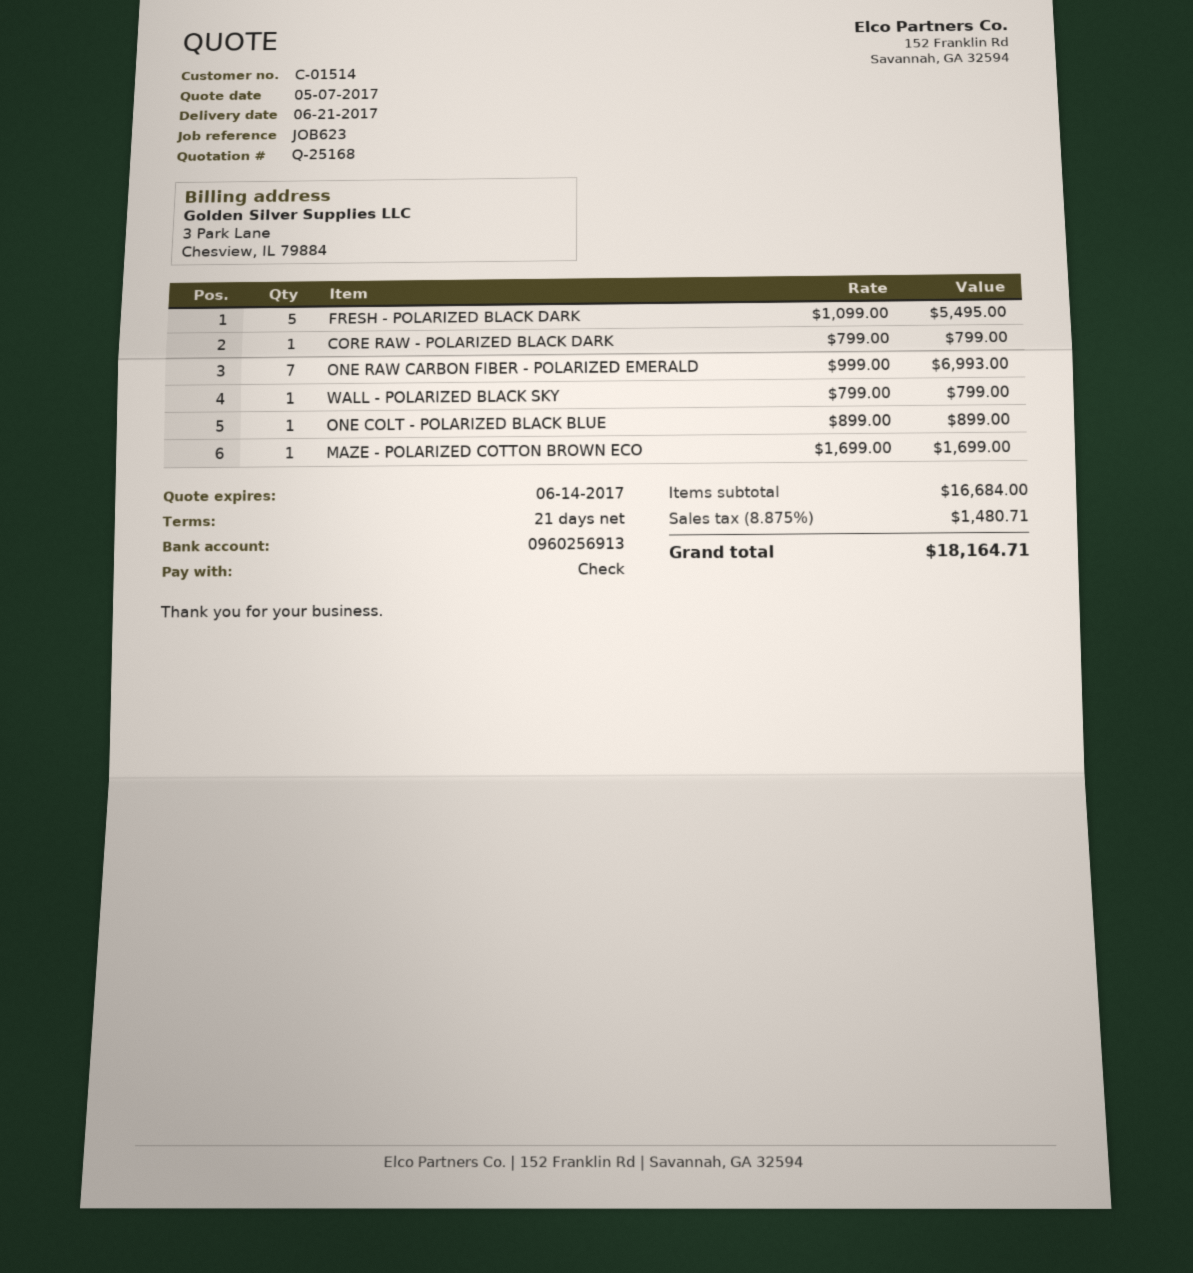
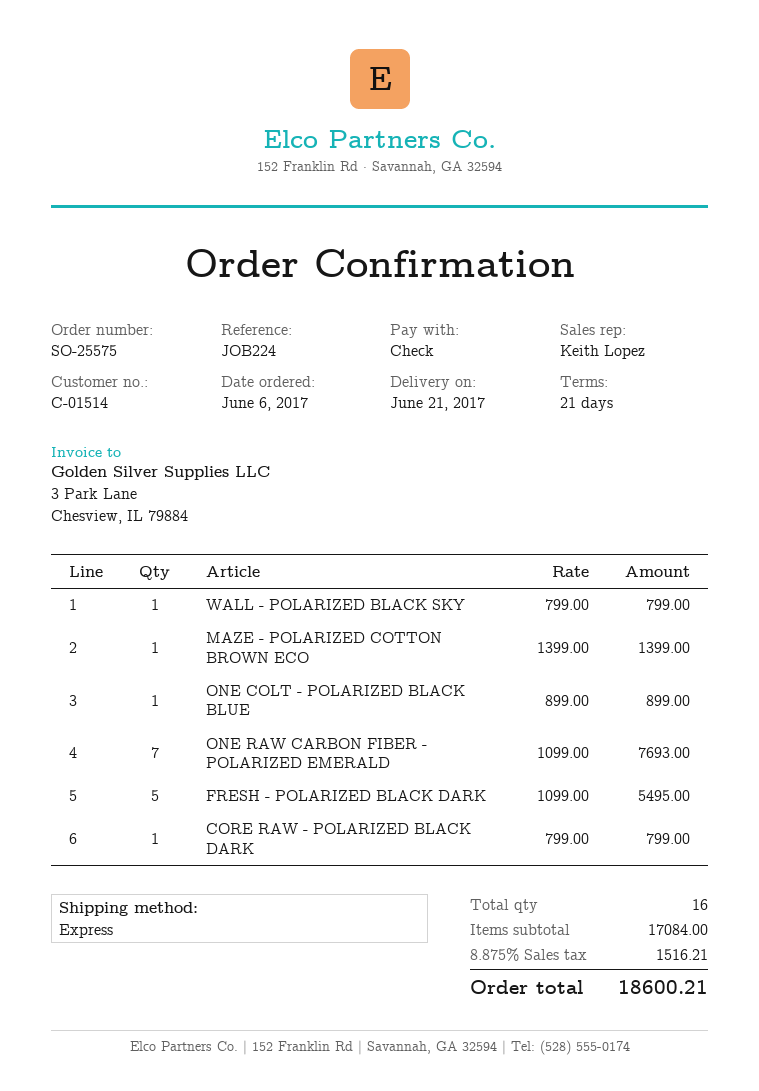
reference: JOB623 -> JOB224
ONE RAW CARBON FIBER - POLARIZED EMERALD: 7 x 999.00 = 6993.00 -> 7 x 1099.00 = 7693.00
MAZE - POLARIZED COTTON BROWN ECO: 1 x 1699.00 = 1699.00 -> 1 x 1399.00 = 1399.00
subtotal: 16684.00 -> 17084.00
tax: 8.875% = 1480.71 -> 8.875% = 1516.21
total: 18164.71 -> 18600.21

